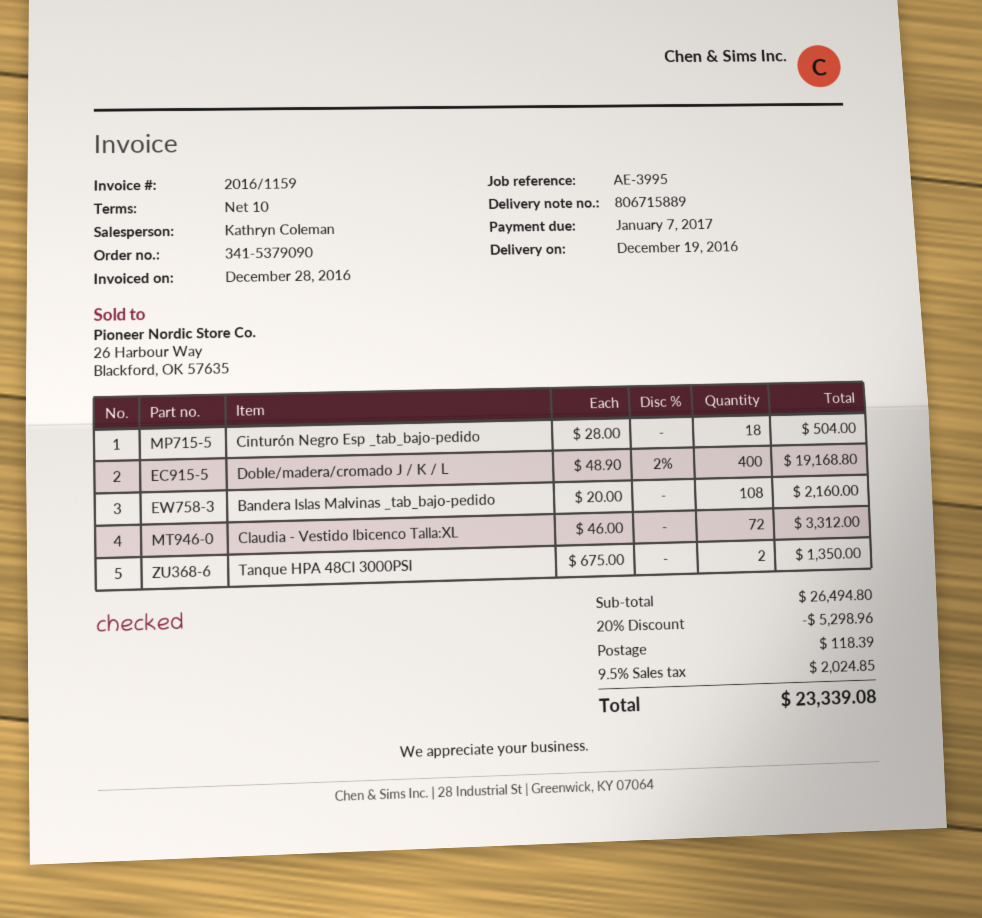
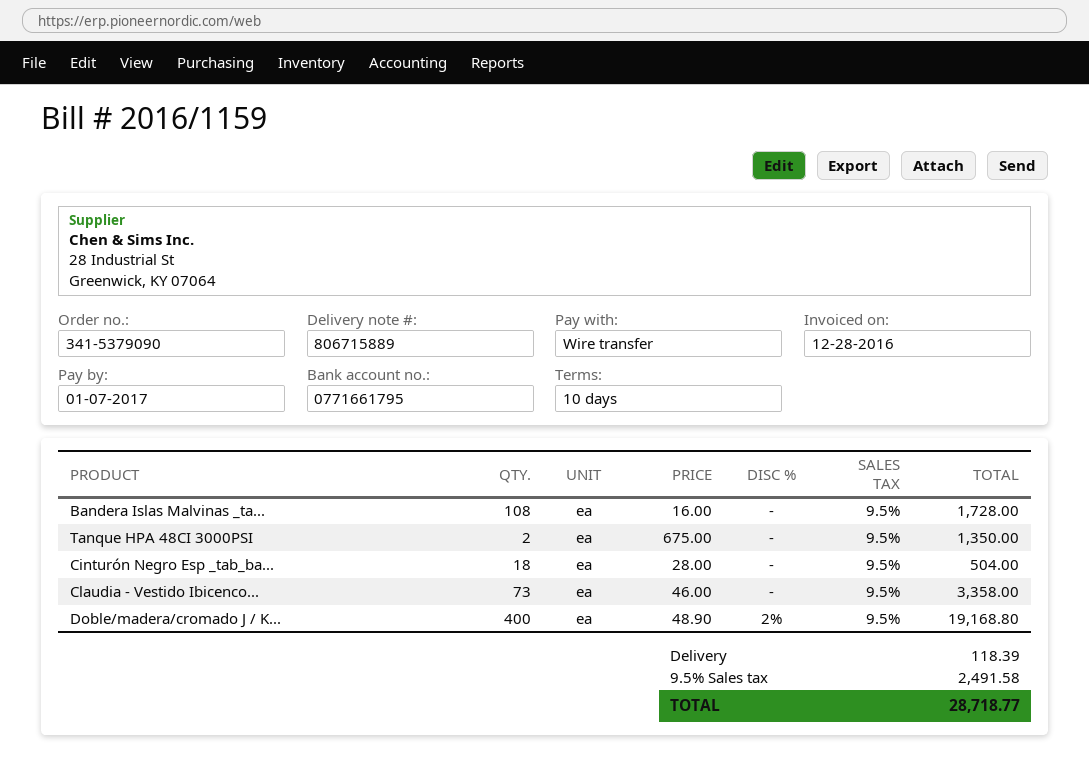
Bandera Islas Malvinas _tab_bajo-pedido: 108 x 20.00 = 2160.00 -> 108 x 16.00 = 1728.00
Claudia - Vestido Ibicenco Talla:XL: 72 x 46.00 = 3312.00 -> 73 x 46.00 = 3358.00
discount: 20% = 5298.96 -> none
tax: 9.5% = 2024.85 -> 9.5% = 2491.58
total: 23339.08 -> 28718.77

